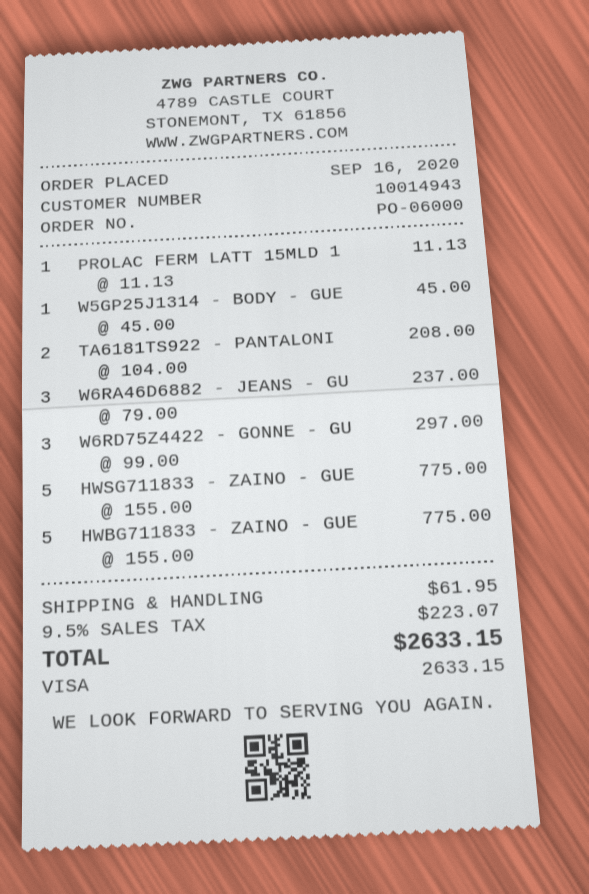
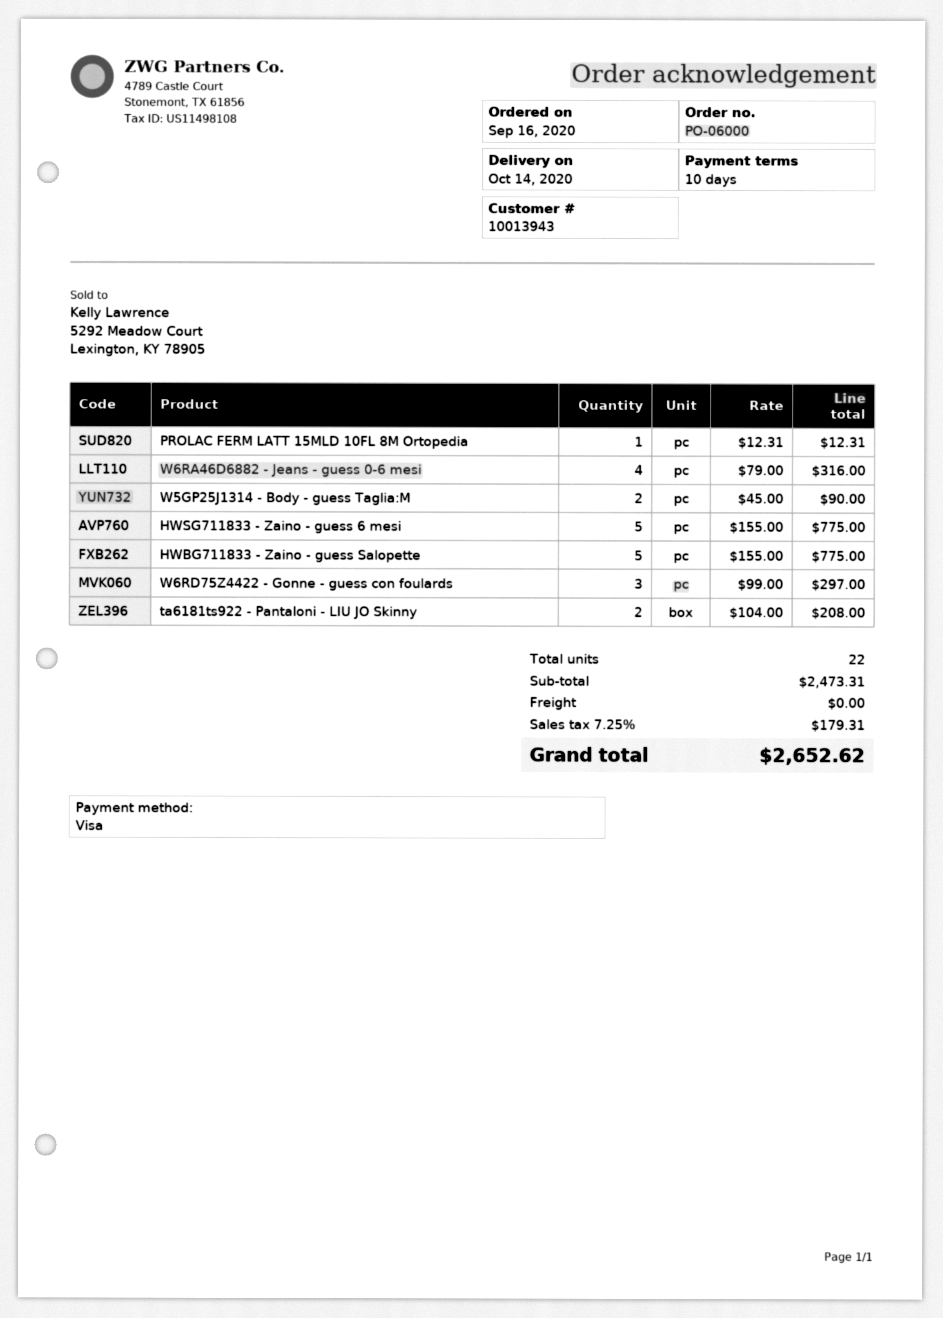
customer number: 10014943 -> 10013943
PROLAC FERM LATT 15MLD 1: 1 x 11.13 = 11.13 -> 1 x 12.31 = 12.31
W5GP25J1314 - BODY - GUE: 1 x 45.00 = 45.00 -> 2 x 45.00 = 90.00
W6RA46D6882 - JEANS - GU: 3 x 79.00 = 237.00 -> 4 x 79.00 = 316.00
shipping: 61.95 -> 0.00
tax: 9.5% = 223.07 -> 7.25% = 179.31
total: 2633.15 -> 2652.62

